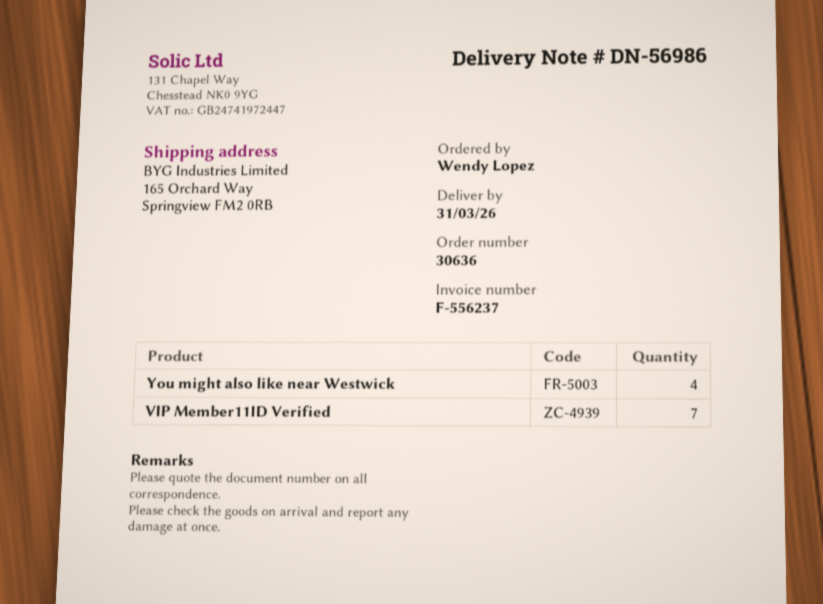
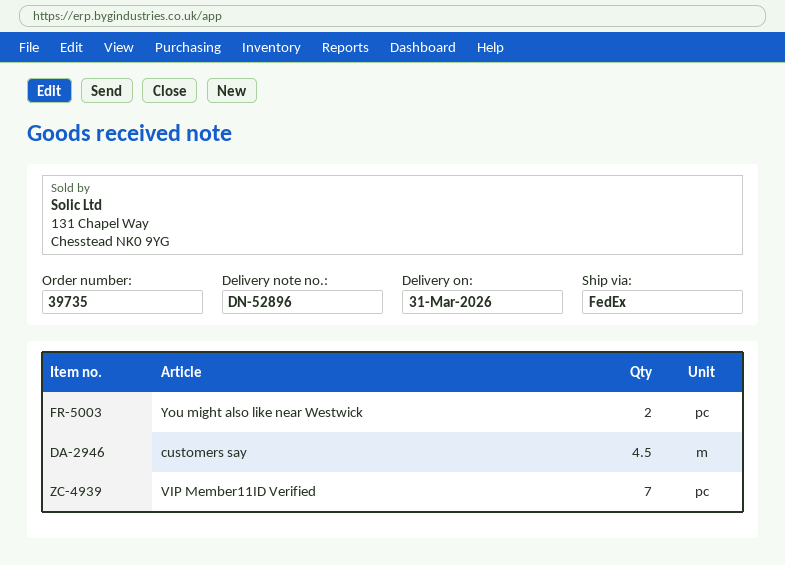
order number: 30636 -> 39735
delivery note number: DN-56986 -> DN-52896
You might also like near Westwick: 4 -> 2
customers say: none -> 4.5

